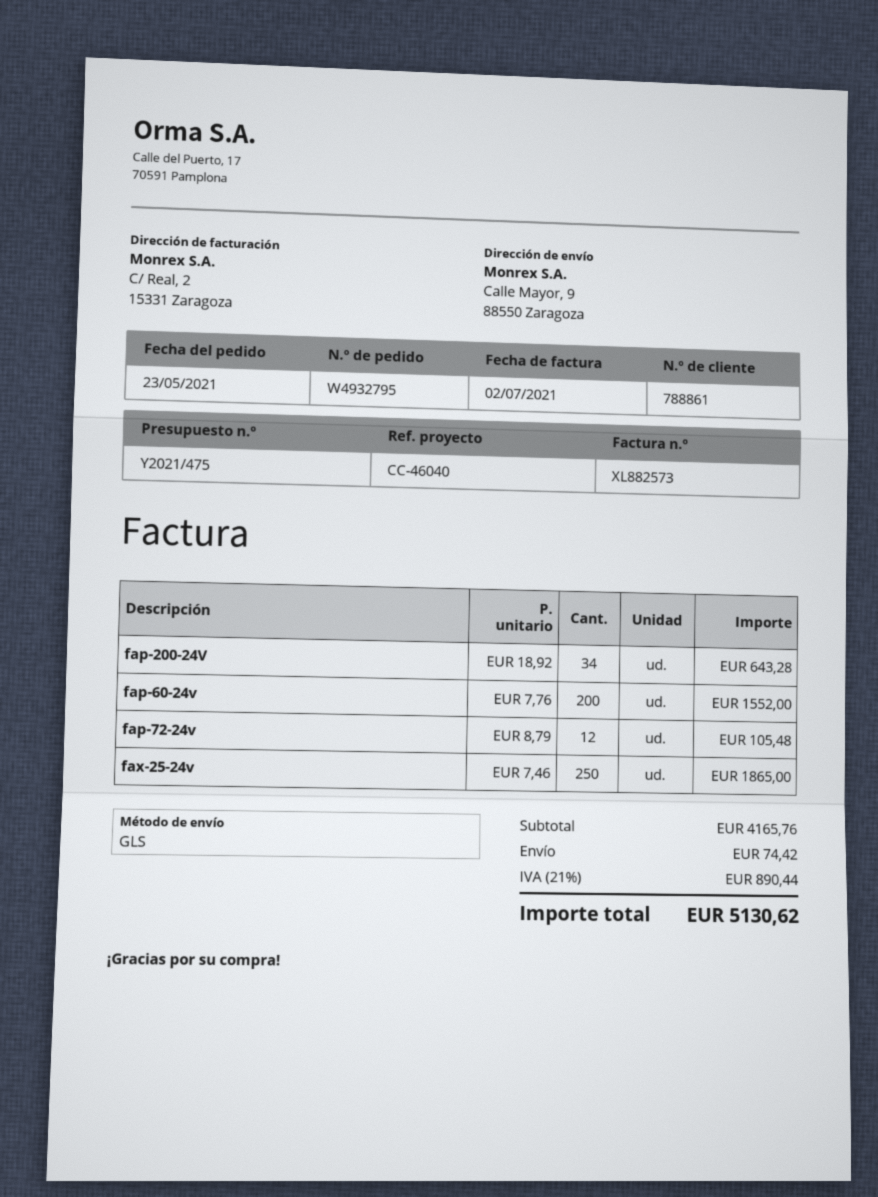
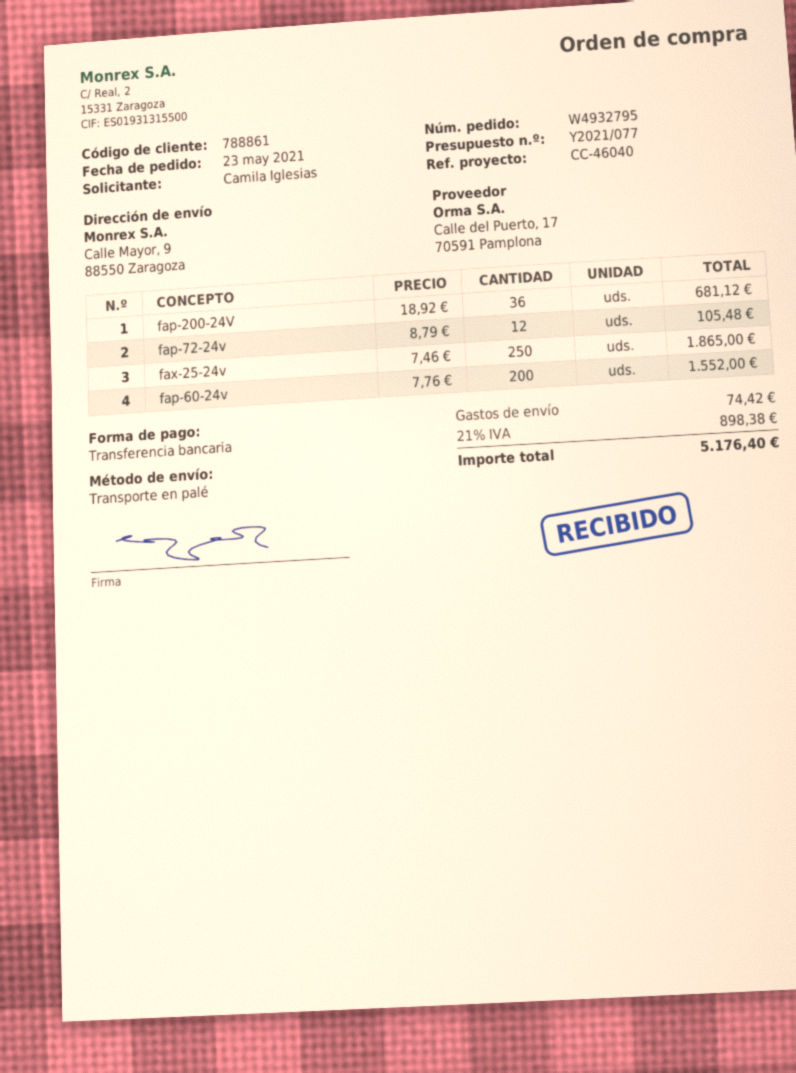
quote number: Y2021/475 -> Y2021/077
shipping method: GLS -> pallet freight
fap-200-24V: 34 x 18.92 = 643.28 -> 36 x 18.92 = 681.12
tax: 21% = 890.44 -> 21% = 898.38
total: 5130.62 -> 5176.40

